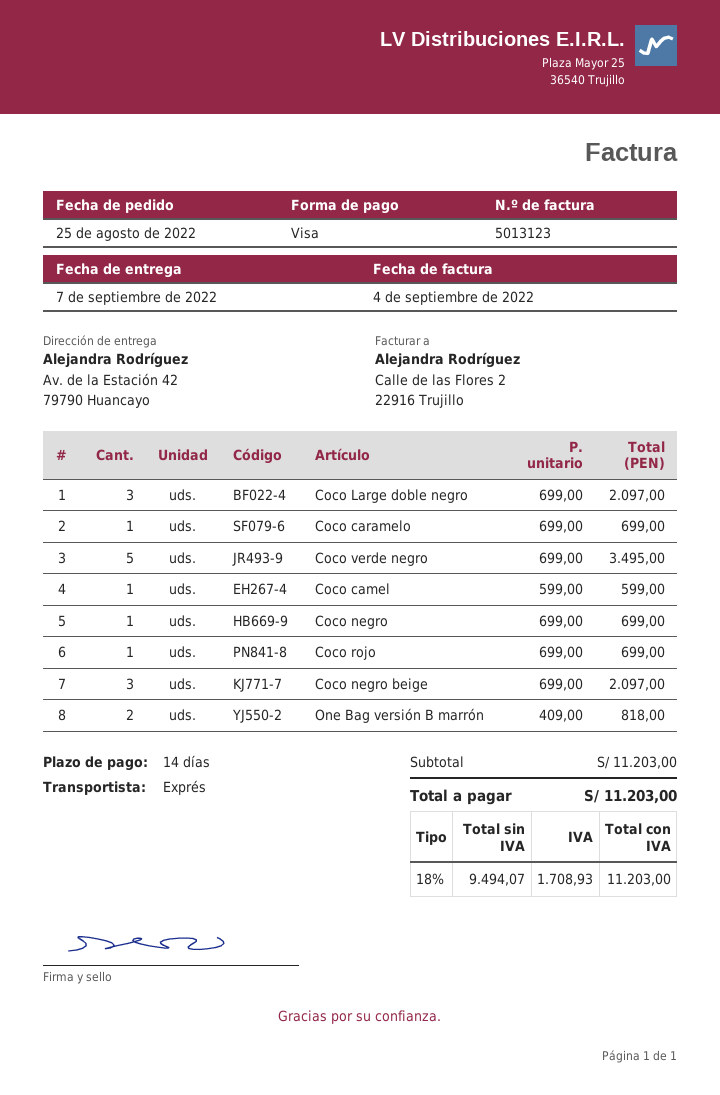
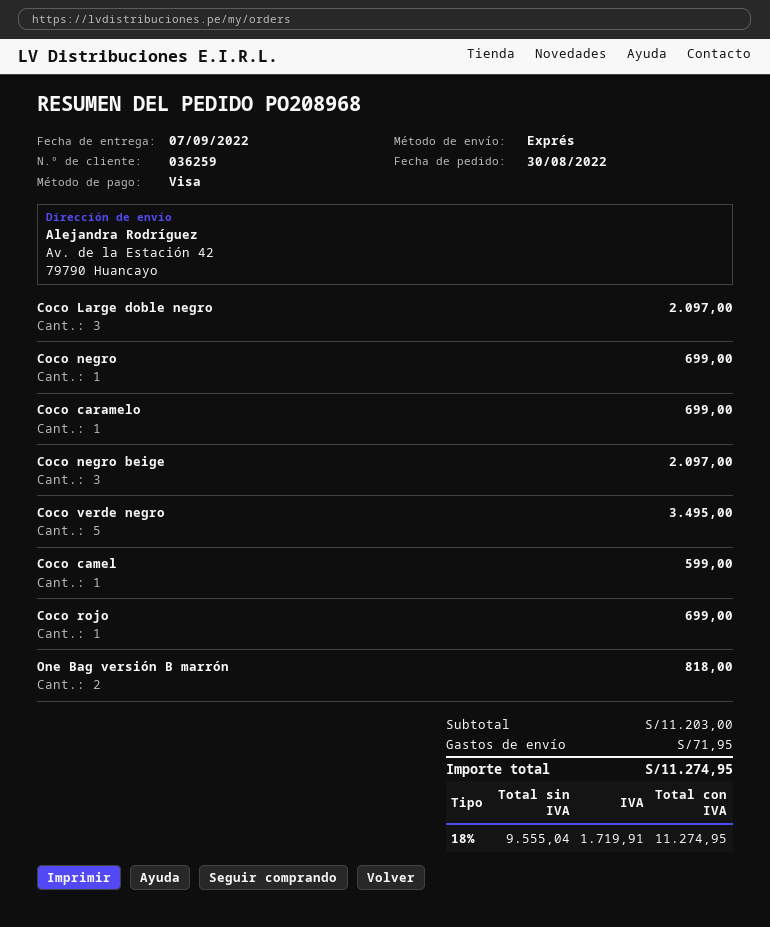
order date: 2022-08-25 -> 2022-08-30
shipping: none -> 71.95
net: 9494.07 -> 9555.04
tax: 18% = 1708.93 -> 18% = 1719.91
total: 11203.00 -> 11274.95

